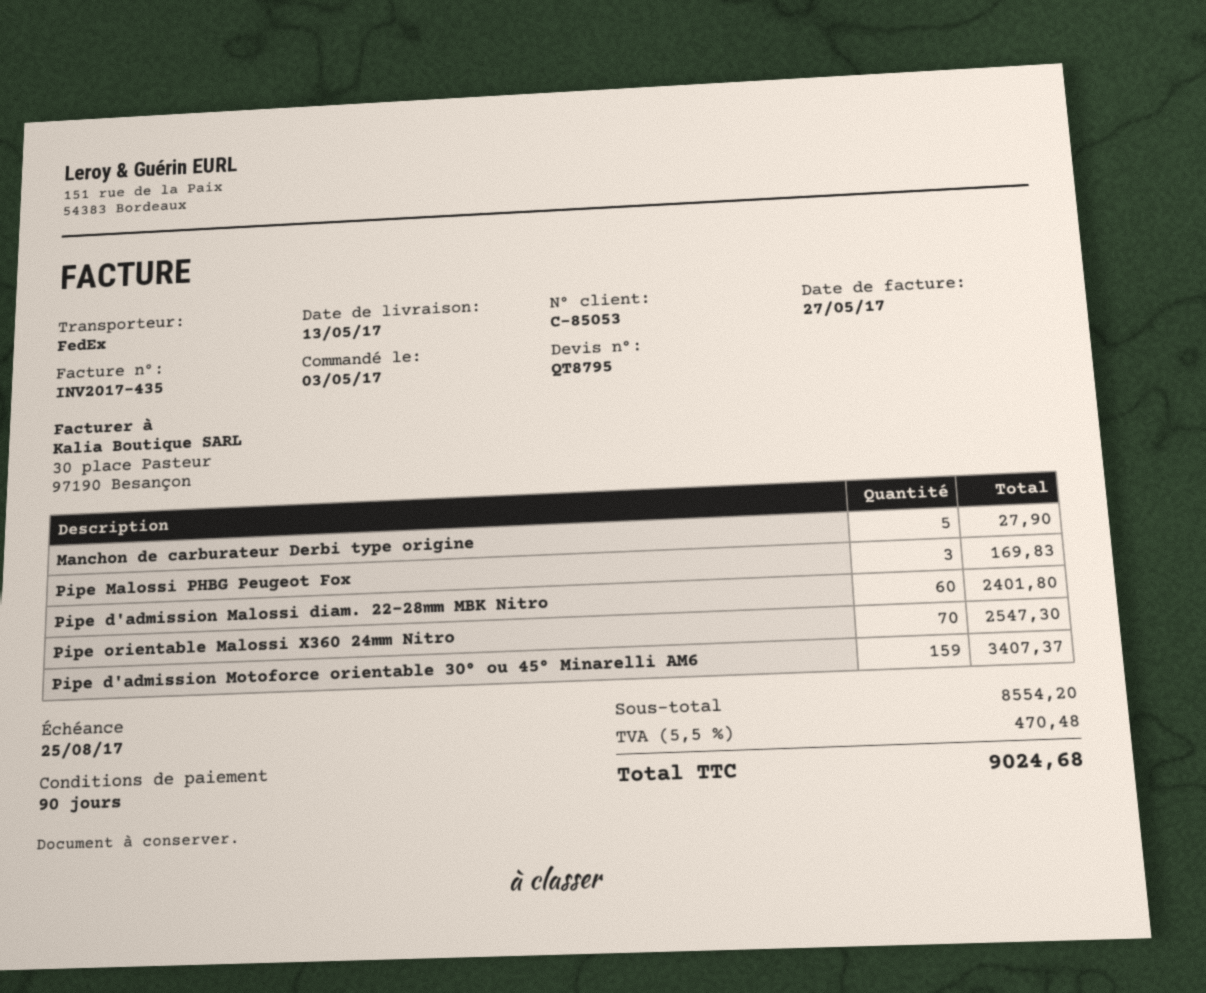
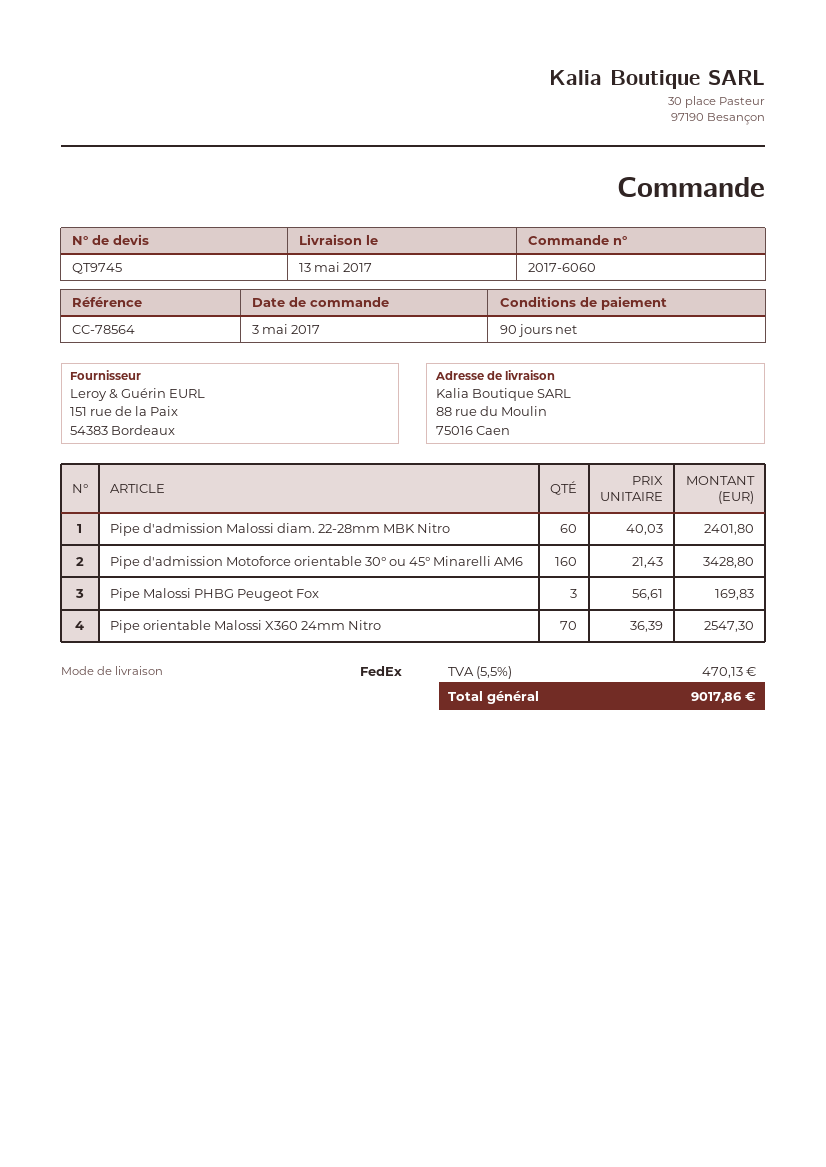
quote number: QT8795 -> QT9745
Manchon de carburateur Derbi type origine: 5 for 27.90 -> none
Pipe d'admission Motoforce orientable 30° ou 45° Minarelli AM6: 159 for 3407.37 -> 160 for 3428.80
tax: 5.5% = 470.48 -> 5.5% = 470.13
total: 9024.68 -> 9017.86

